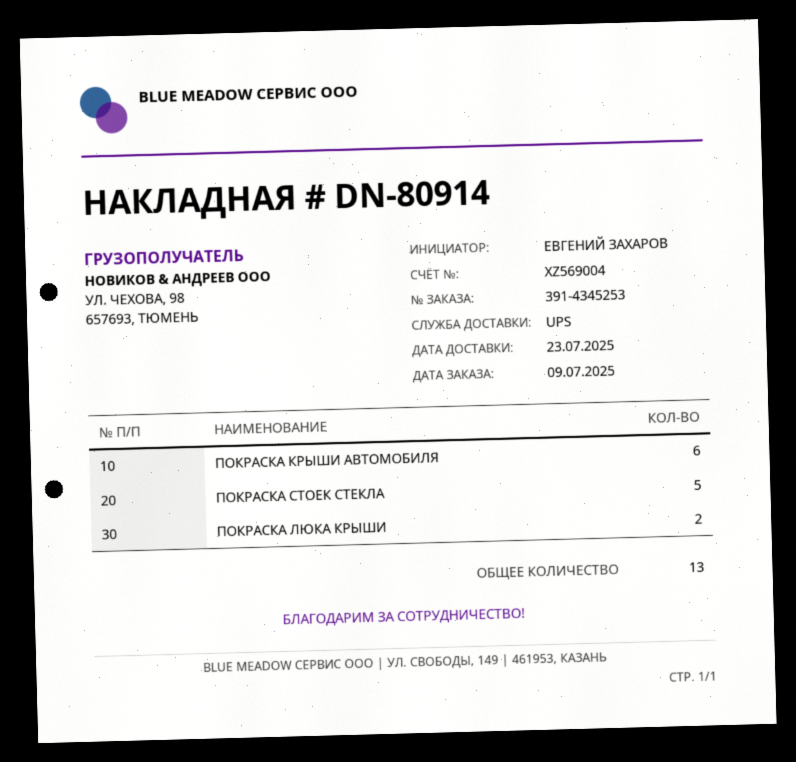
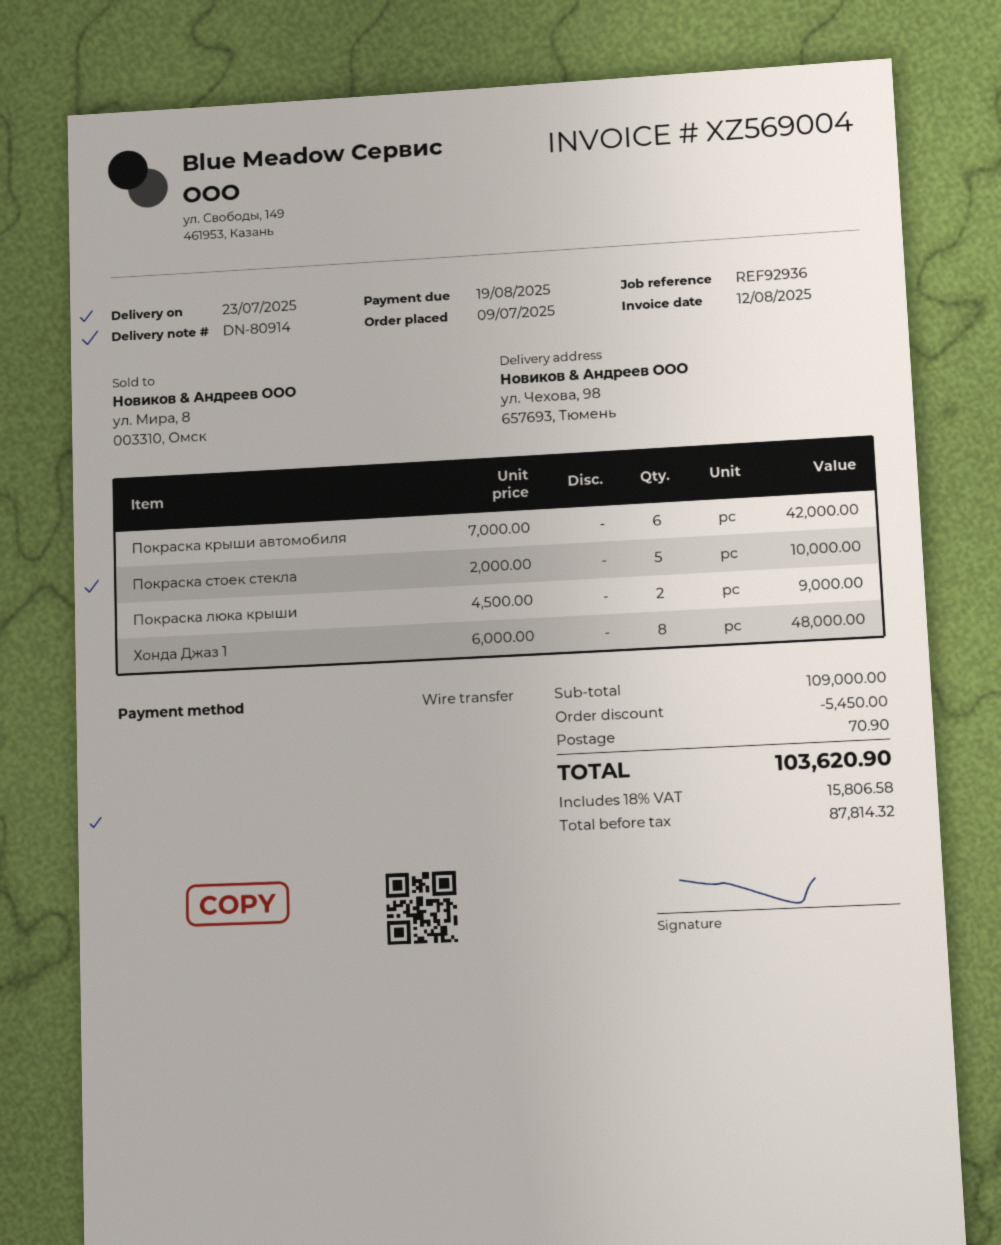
Хонда Джаз 1: none -> 8

